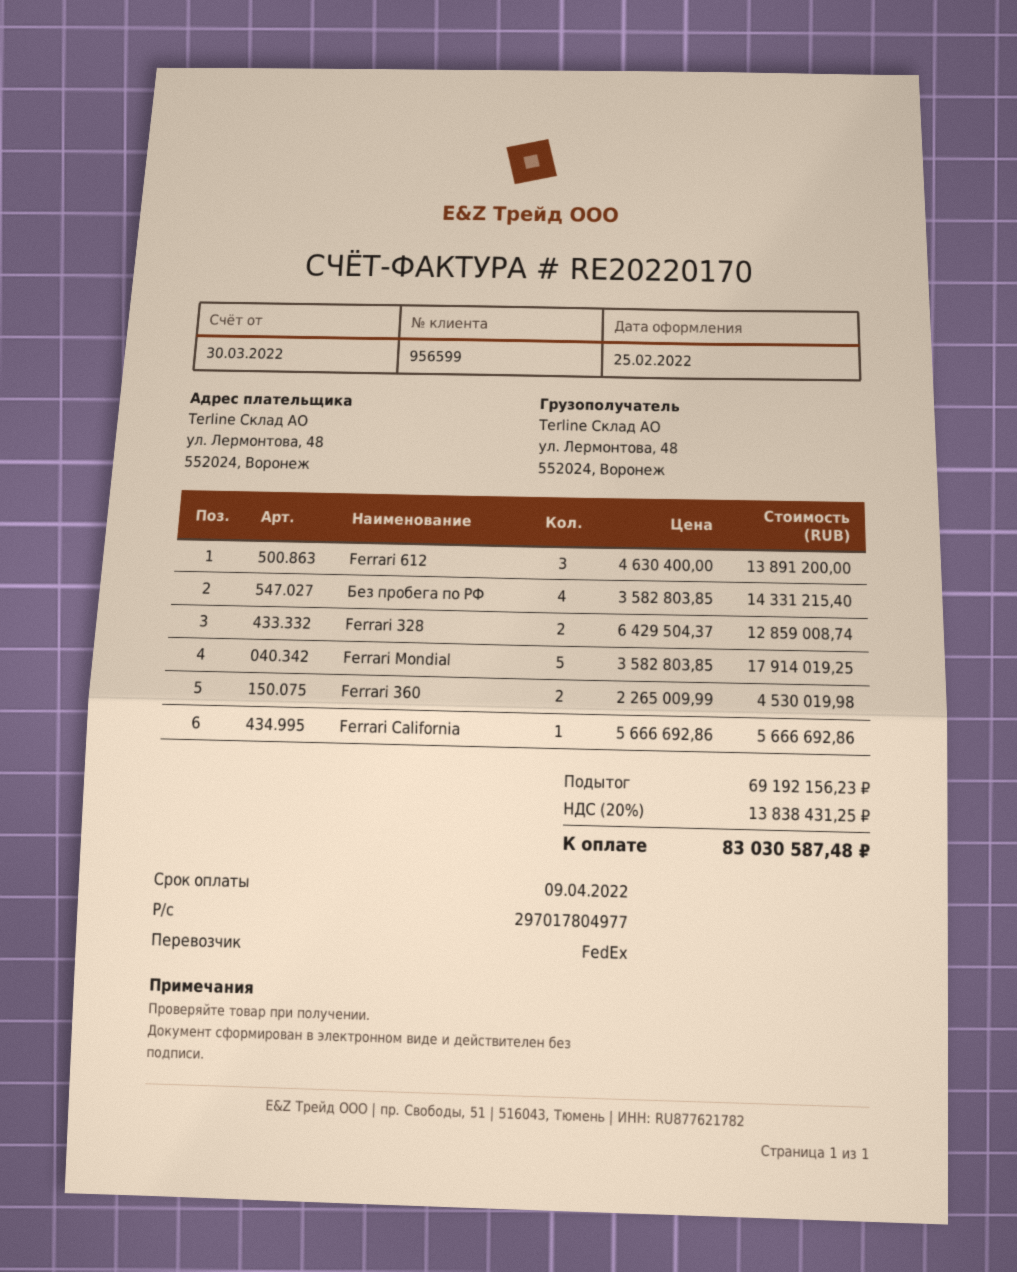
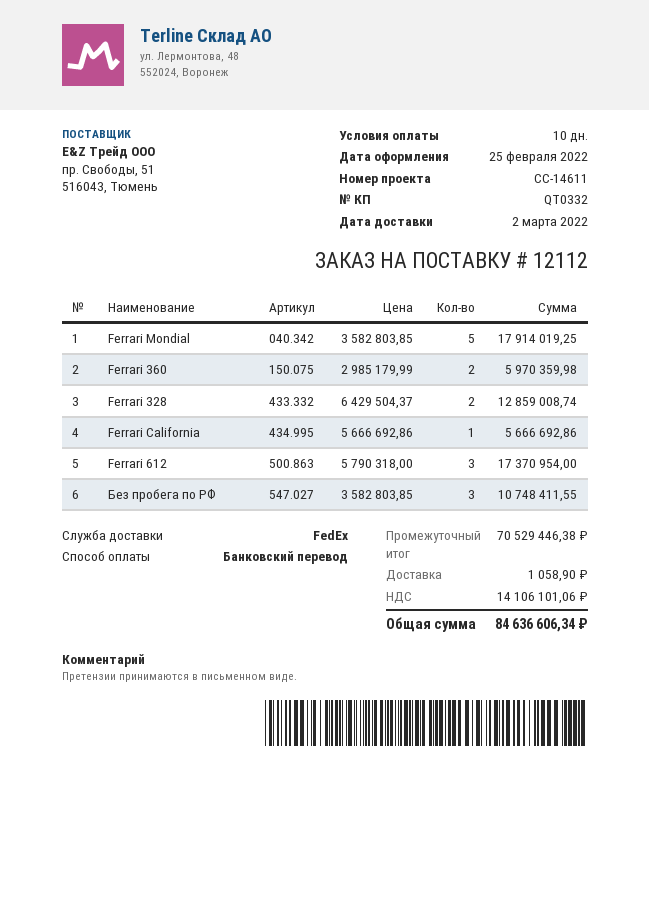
Ferrari 612: 3 x 4630400.00 = 13891200.00 -> 3 x 5790318.00 = 17370954.00
Без пробега по РФ: 4 x 3582803.85 = 14331215.40 -> 3 x 3582803.85 = 10748411.55
Ferrari 360: 2 x 2265009.99 = 4530019.98 -> 2 x 2985179.99 = 5970359.98
subtotal: 69192156.23 -> 70529446.38
shipping: none -> 1058.90
tax: 13838431.25 -> 14106101.06
total: 83030587.48 -> 84636606.34

